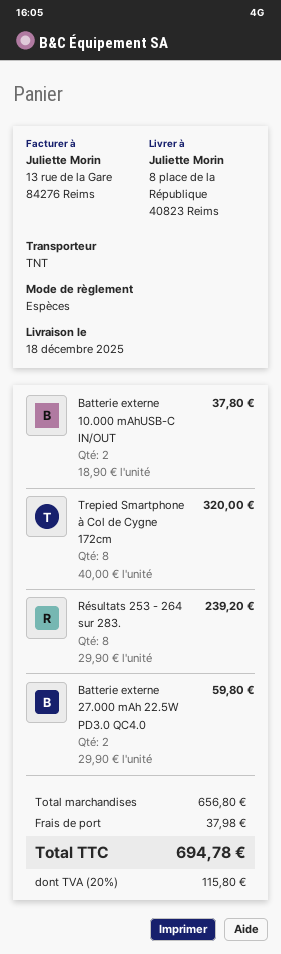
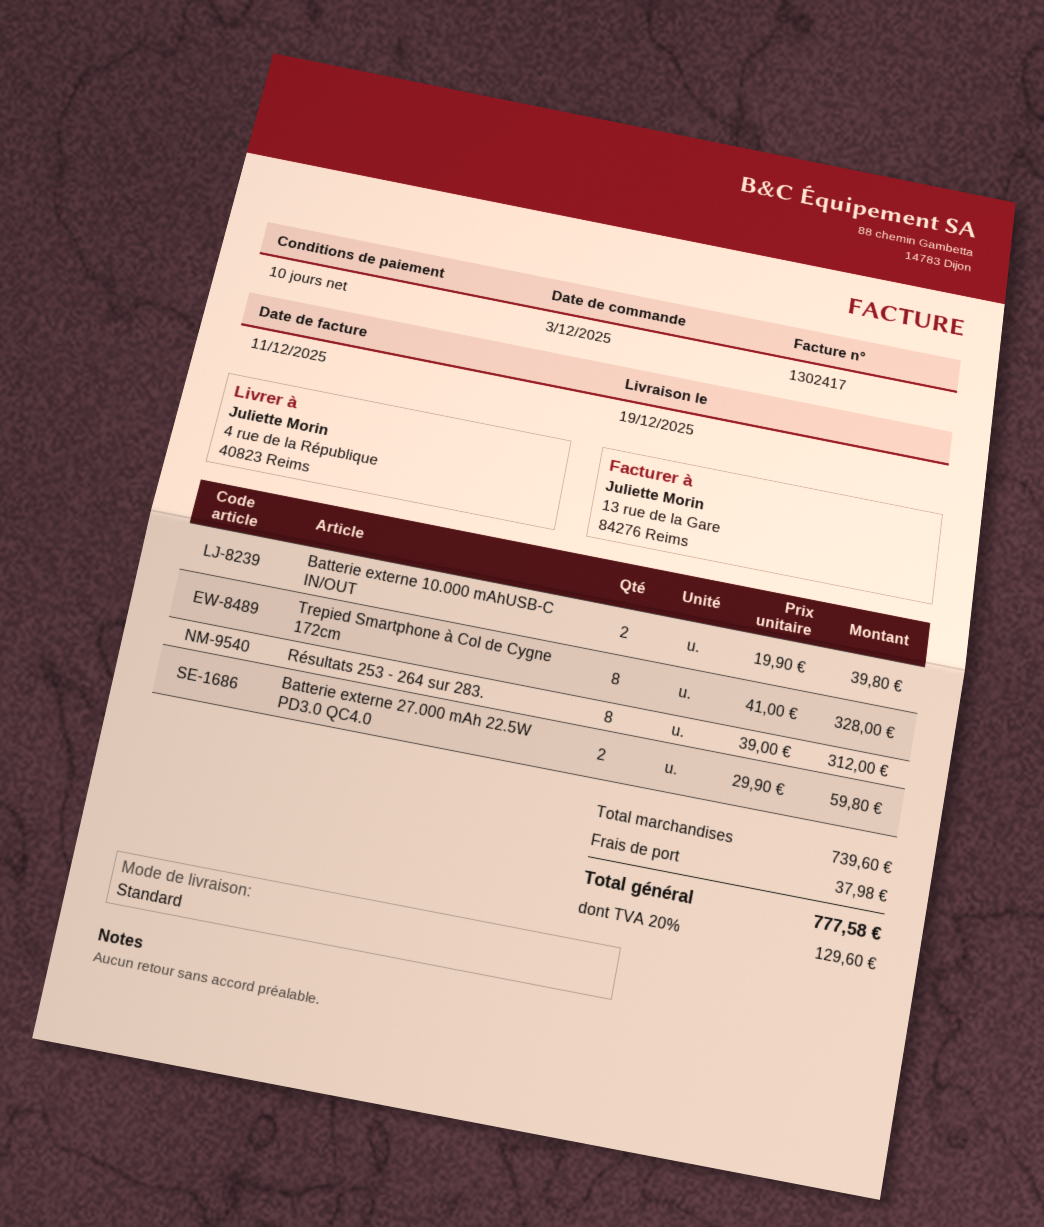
delivery date: 2025-12-18 -> 2025-12-19
shipping method: TNT -> standard
ship to: 8 place de la République, 40823 Reims -> 4 rue de la République, 40823 Reims
Batterie externe 10.000 mAhUSB-C IN/OUT: 2 x 18.90 = 37.80 -> 2 x 19.90 = 39.80
Trepied Smartphone à Col de Cygne 172cm: 8 x 40.00 = 320.00 -> 8 x 41.00 = 328.00
Résultats 253 - 264 sur 283.: 8 x 29.90 = 239.20 -> 8 x 39.00 = 312.00
subtotal: 656.80 -> 739.60
tax: 20% = 115.80 -> 20% = 129.60
total: 694.78 -> 777.58

